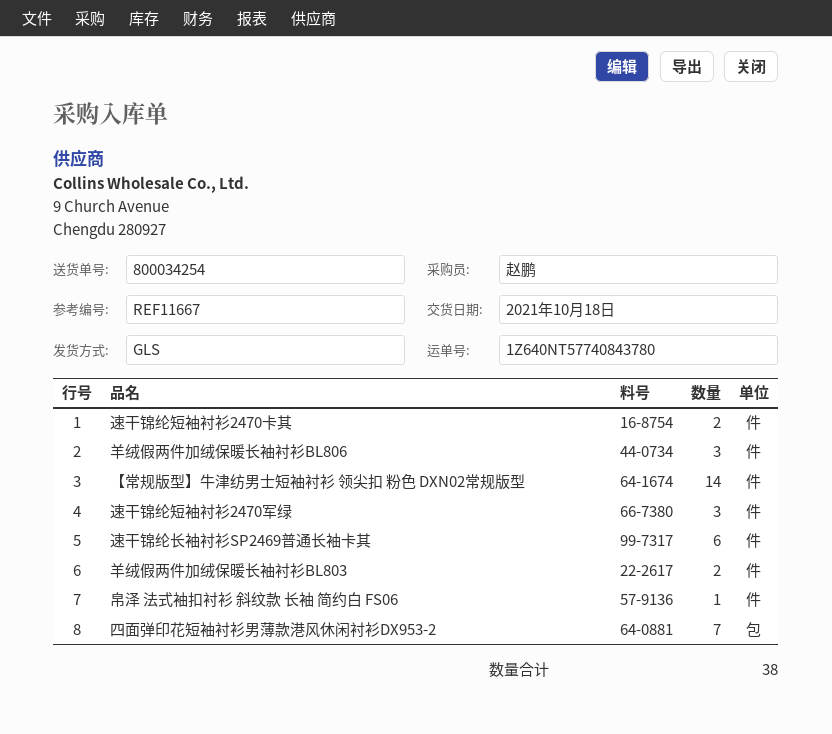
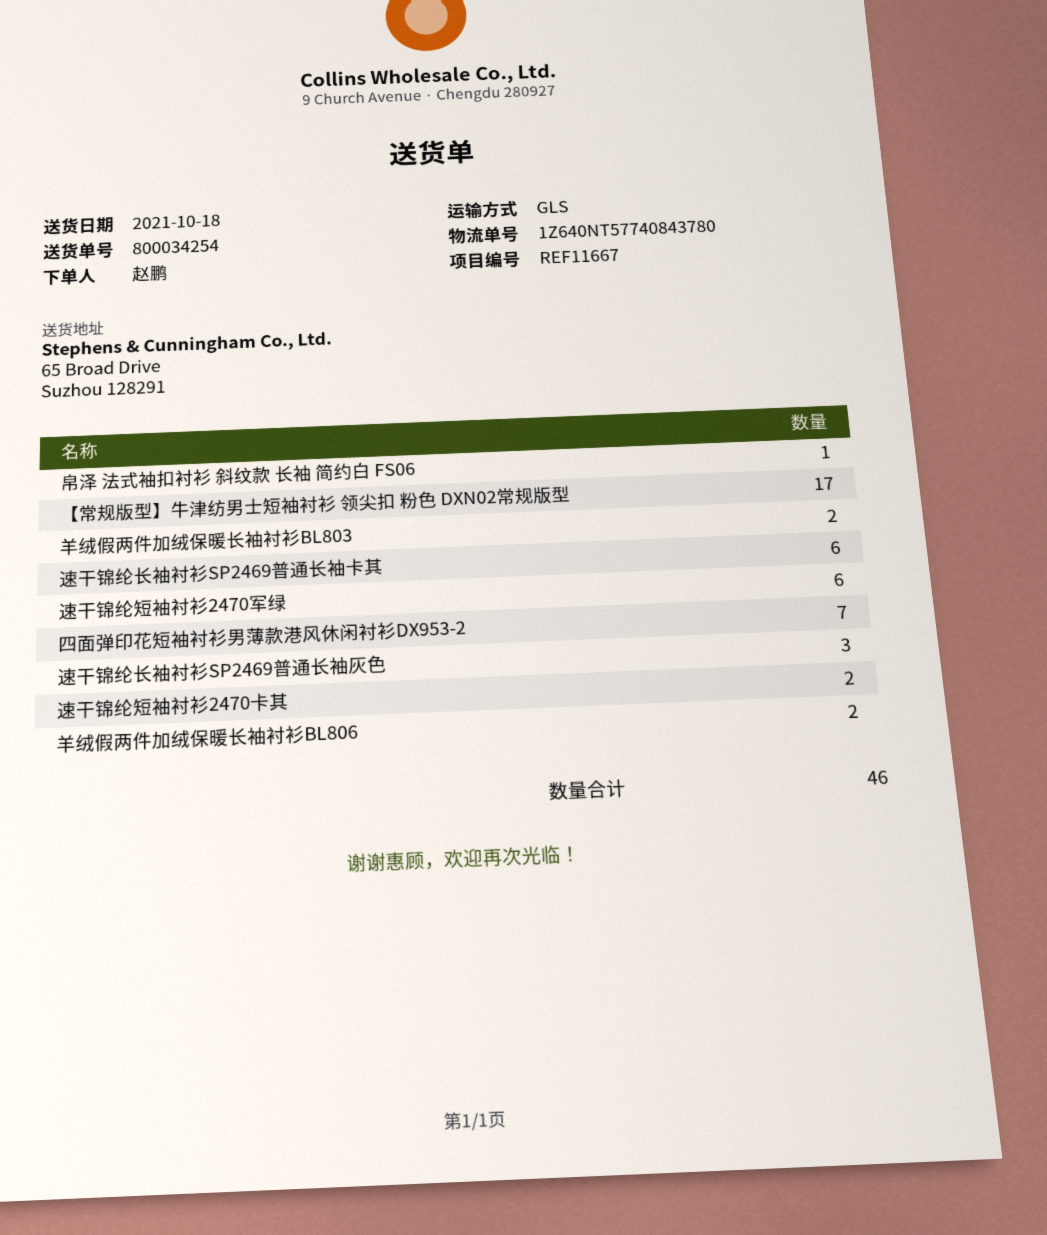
羊绒假两件加绒保暖长袖衬衫BL806: 3 -> 2
【常规版型】牛津纺男士短袖衬衫 领尖扣 粉色 DXN02常规版型: 14 -> 17
速干锦纶短袖衬衫2470军绿: 3 -> 6
速干锦纶长袖衬衫SP2469普通长袖灰色: none -> 3
total quantity: 38 -> 46

